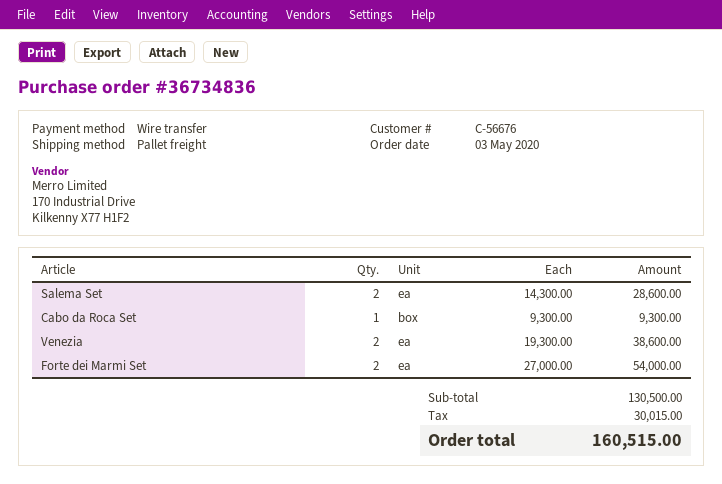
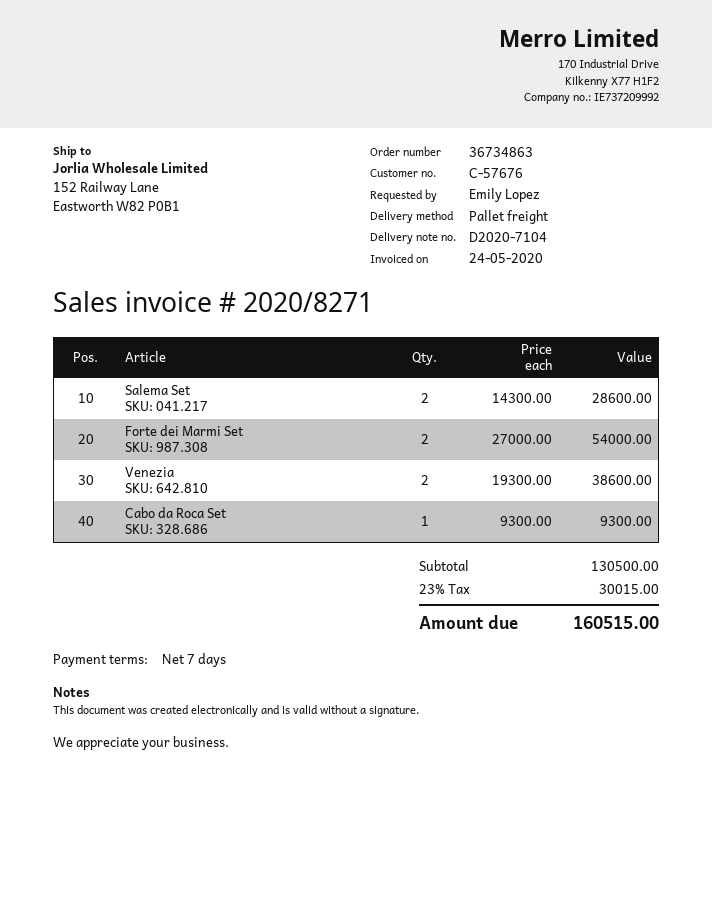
order number: 36734836 -> 36734863
customer number: C-56676 -> C-57676

